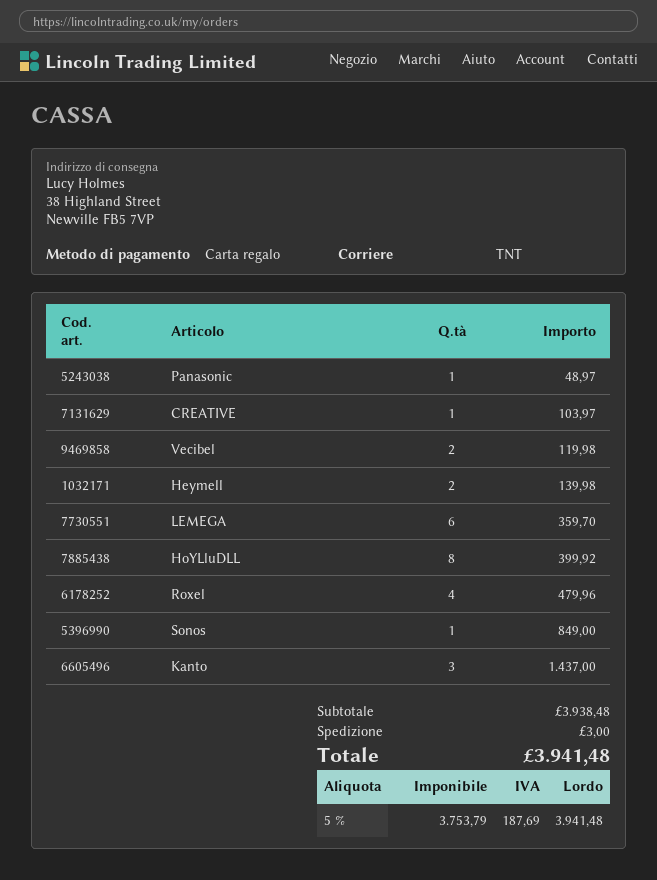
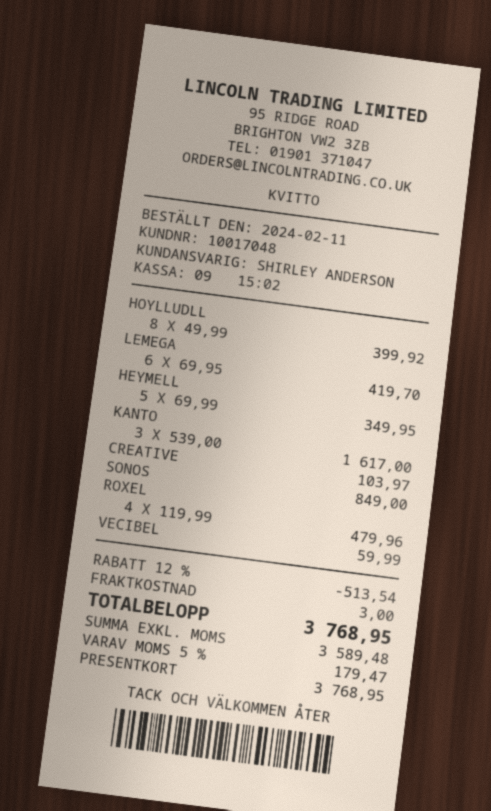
Panasonic: 1 for 48.97 -> none
Vecibel: 2 for 119.98 -> 1 for 59.99
Heymell: 2 for 139.98 -> 5 for 349.95
LEMEGA: 6 for 359.70 -> 6 for 419.70
Kanto: 3 for 1437.00 -> 3 for 1617.00
discount: none -> 12% = 513.54
net: 3753.79 -> 3589.48
tax: 5% = 187.69 -> 5% = 179.47
total: 3941.48 -> 3768.95

